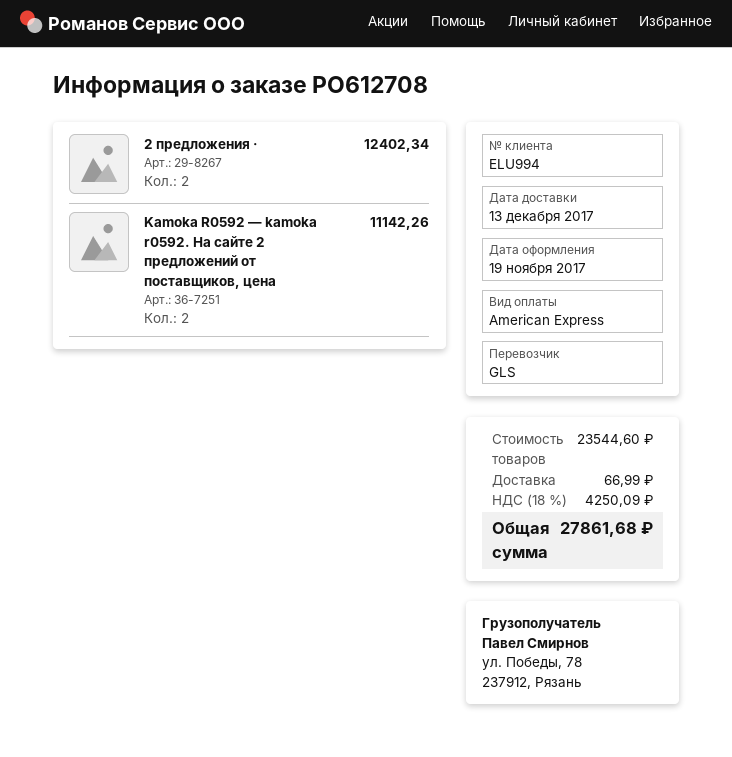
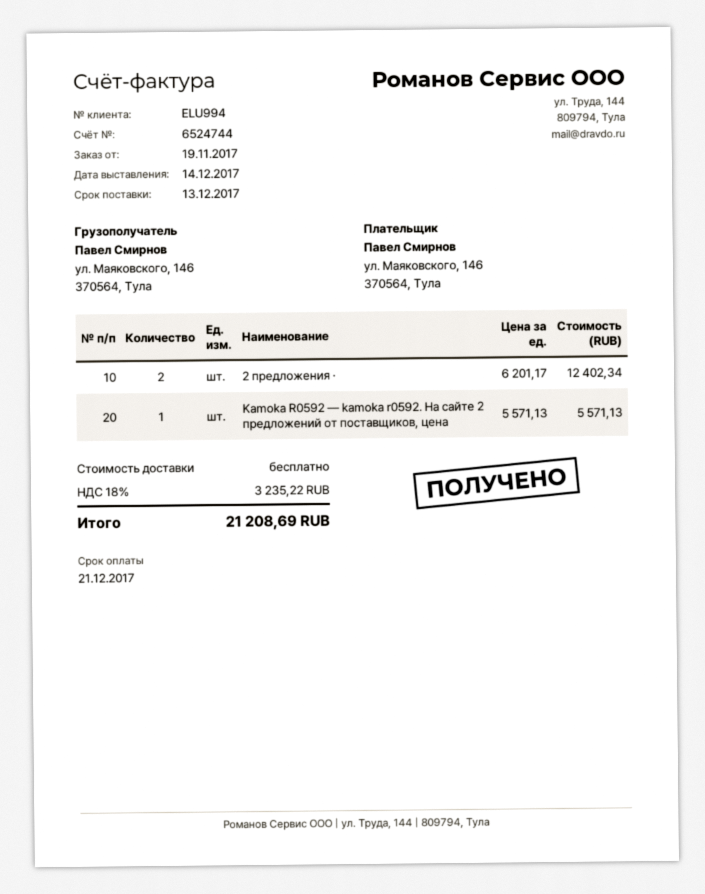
ship to: ул. Победы, 78, 237912, Рязань -> ул. Маяковского, 146, 370564, Тула
Kamoka R0592 — kamoka r0592. На сайте 2 предложений от поставщиков, цена: 2 for 11142.26 -> 1 for 5571.13
shipping: 66.99 -> 0.00
tax: 18% = 4250.09 -> 18% = 3235.22
total: 27861.68 -> 21208.69

